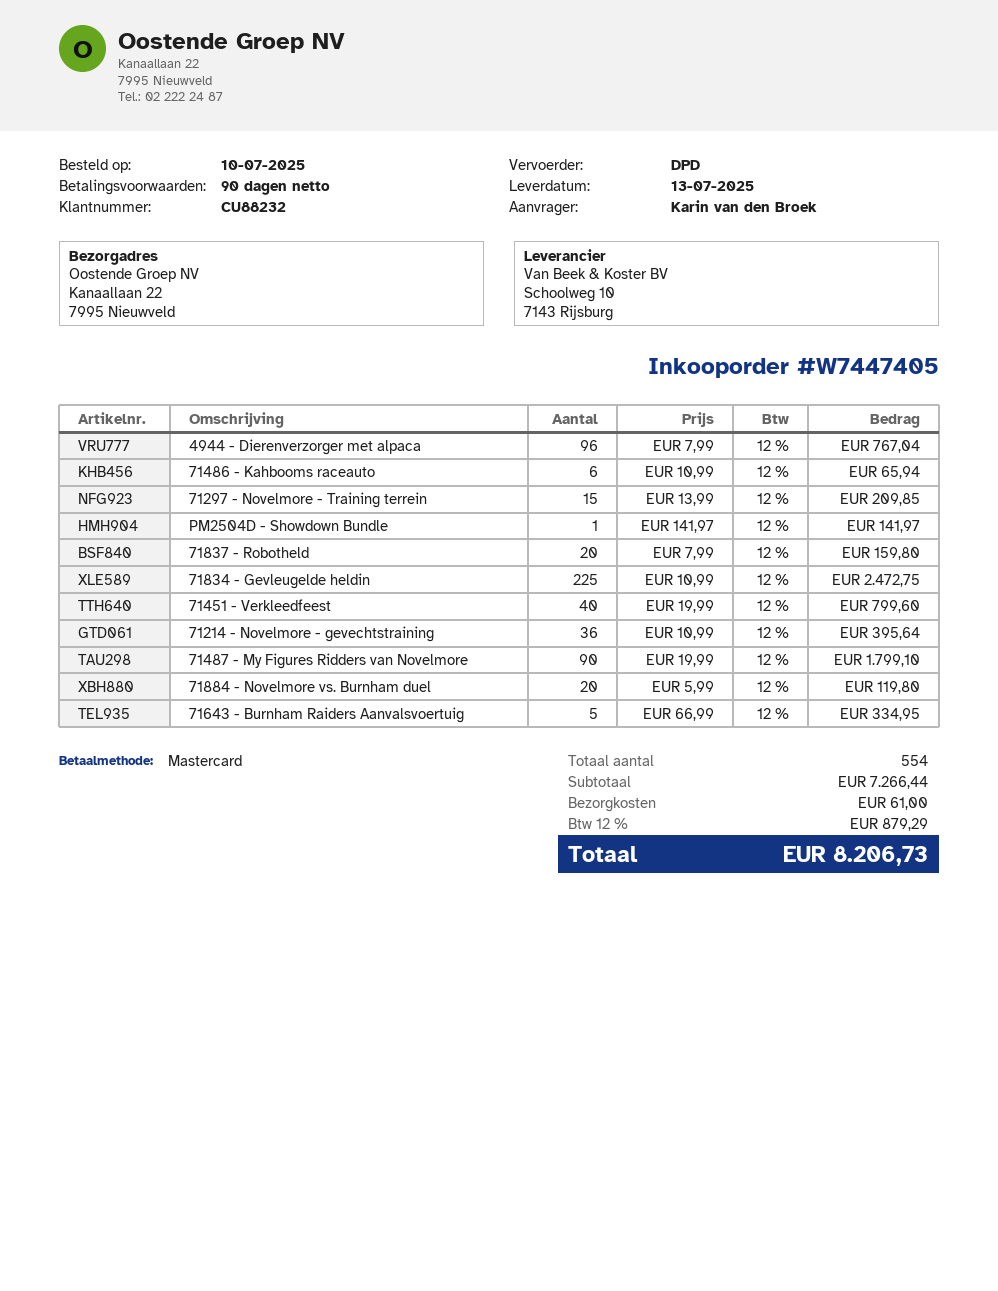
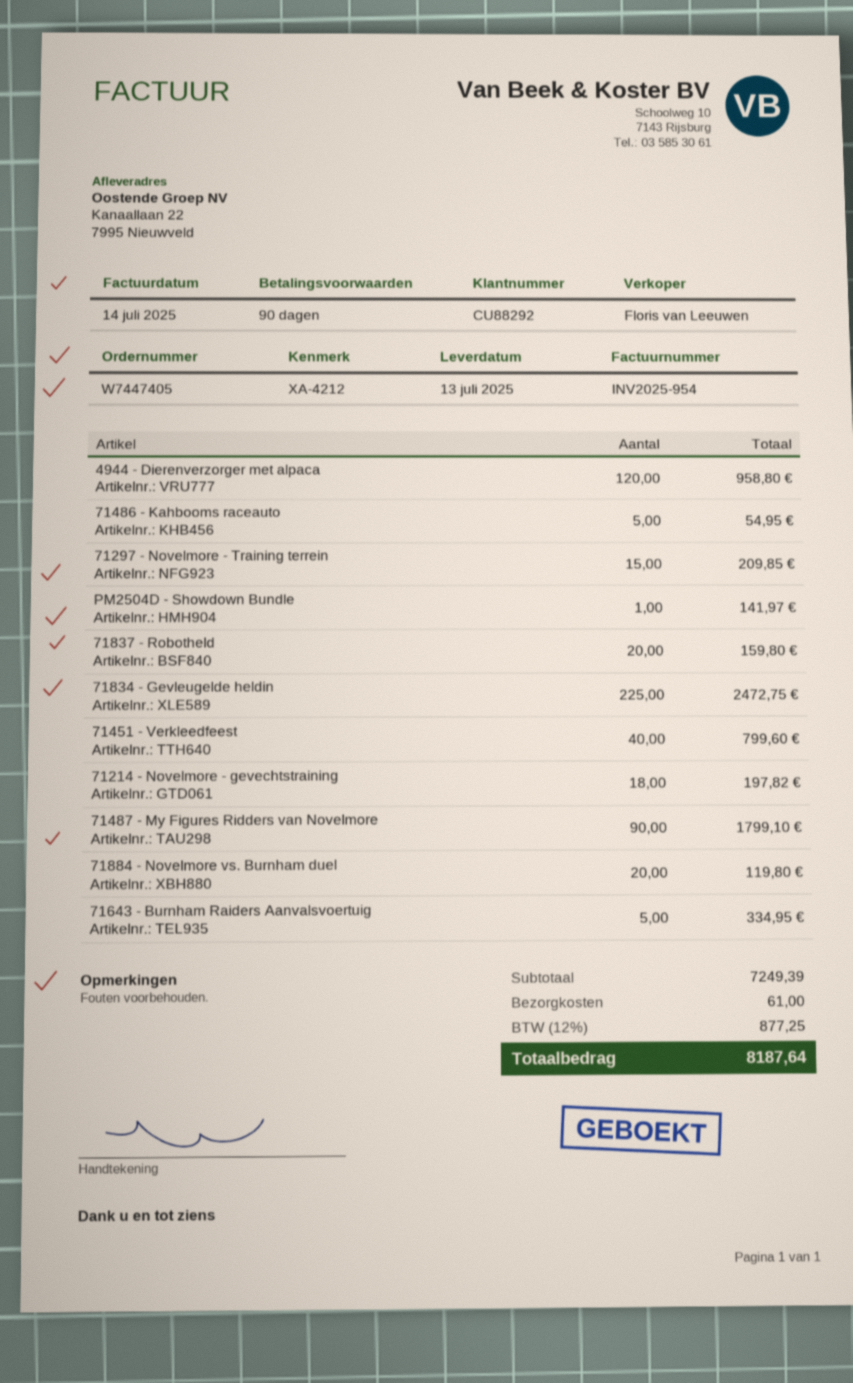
customer number: CU88232 -> CU88292
4944 - Dierenverzorger met alpaca: 96 for 767.04 -> 120 for 958.80
71486 - Kahbooms raceauto: 6 for 65.94 -> 5 for 54.95
71214 - Novelmore - gevechtstraining: 36 for 395.64 -> 18 for 197.82
subtotal: 7266.44 -> 7249.39
tax: 12% = 879.29 -> 12% = 877.25
total: 8206.73 -> 8187.64

